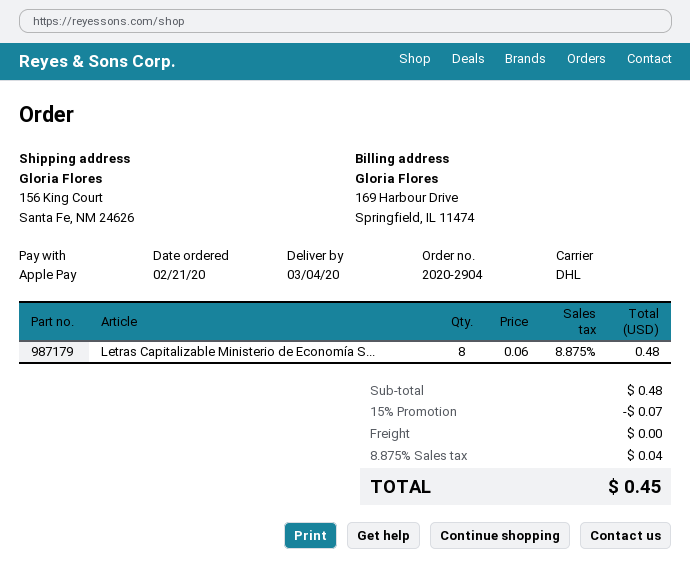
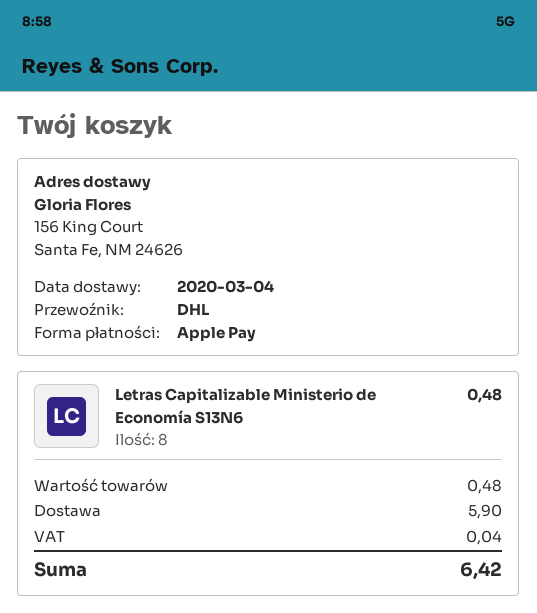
discount: 15% = 0.07 -> none
shipping: 0.00 -> 5.90
total: 0.45 -> 6.42

